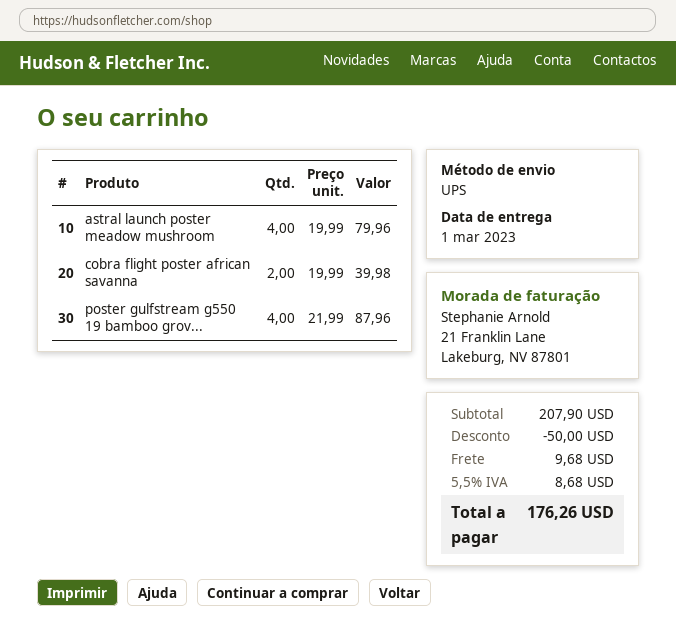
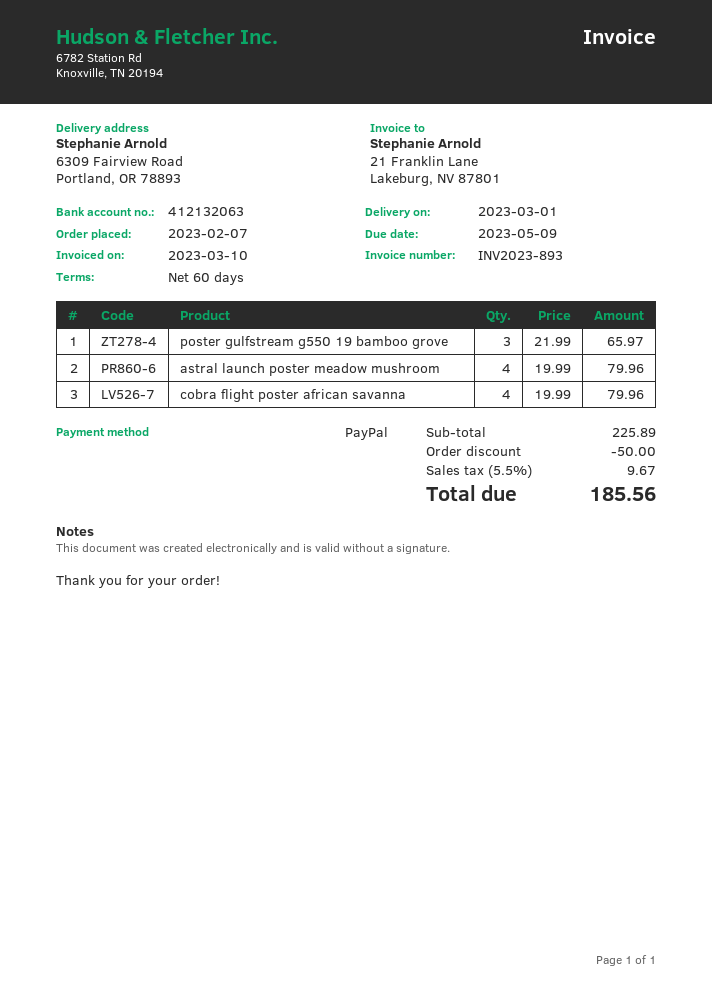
cobra flight poster african savanna: 2 x 19.99 = 39.98 -> 4 x 19.99 = 79.96
poster gulfstream g550 19 bamboo grov...: 4 x 21.99 = 87.96 -> 3 x 21.99 = 65.97
subtotal: 207.90 -> 225.89
shipping: 9.68 -> none
tax: 5.5% = 8.68 -> 5.5% = 9.67
total: 176.26 -> 185.56

